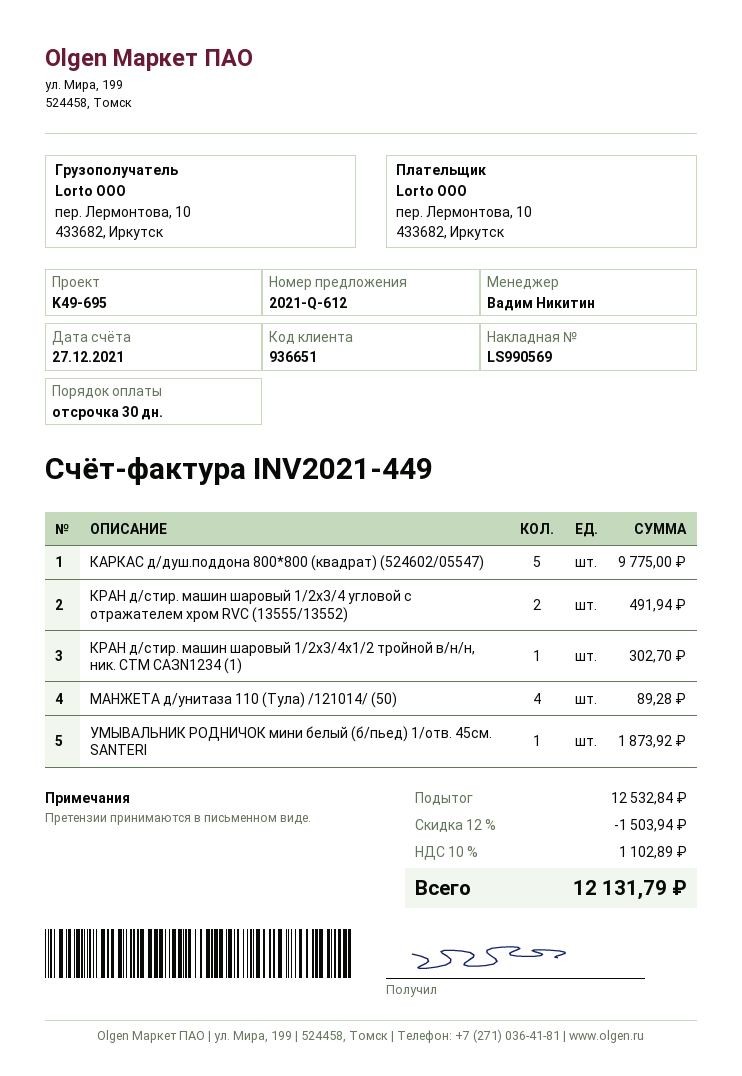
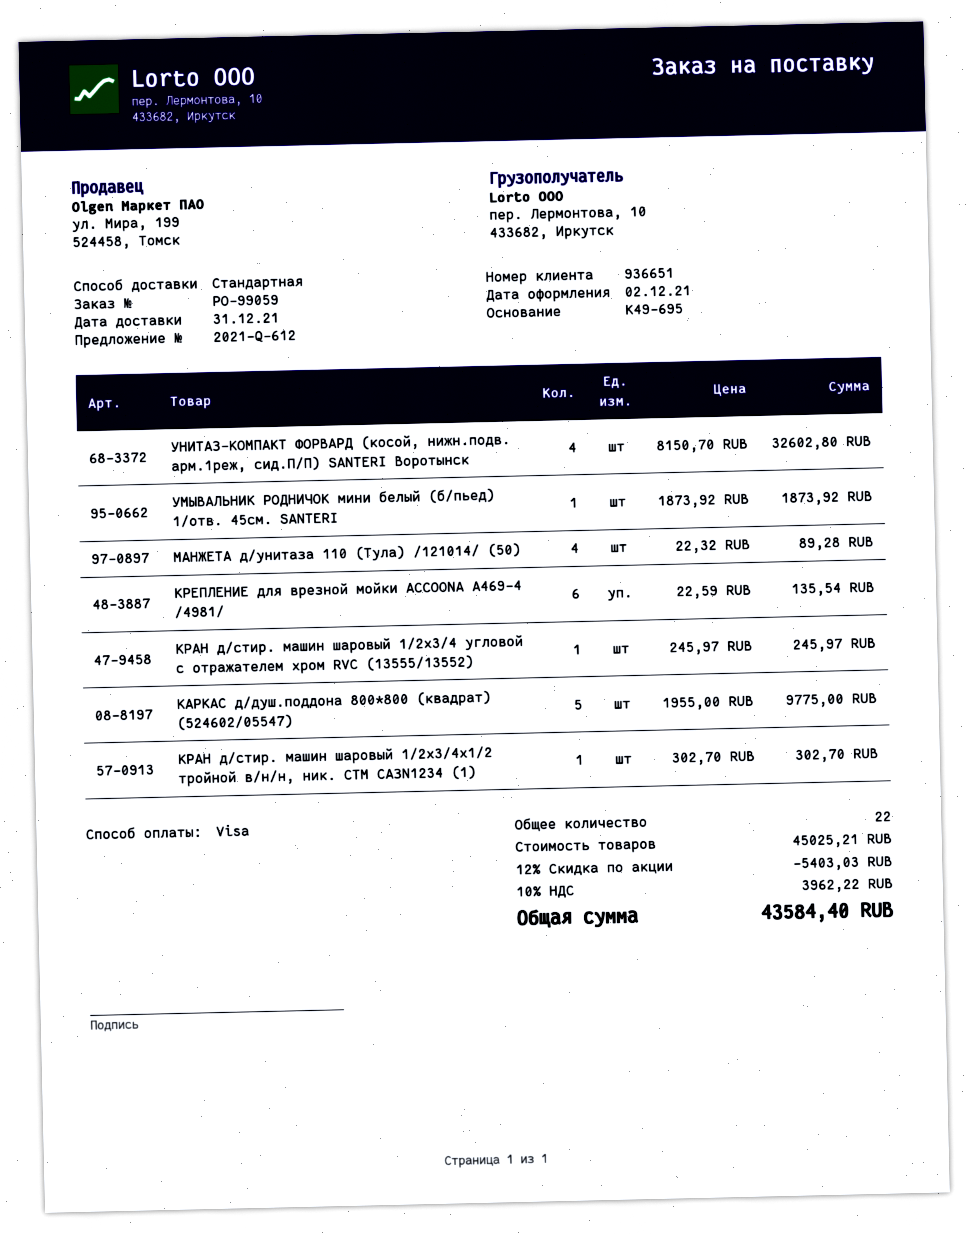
КРАН д/стир. машин шаровый 1/2х3/4 угловой с отражателем хром RVC (13555/13552): 2 for 491.94 -> 1 for 245.97
УНИТАЗ-КОМПАКТ ФОРВАРД (косой, нижн.подв. арм.1реж, сид.П/П) SANTERI Воротынск: none -> 4 for 32602.80
КРЕПЛЕНИЕ для врезной мойки ACCOONA A469-4 /4981/: none -> 6 for 135.54
subtotal: 12532.84 -> 45025.21
discount: 12% = 1503.94 -> 12% = 5403.03
tax: 10% = 1102.89 -> 10% = 3962.22
total: 12131.79 -> 43584.40

